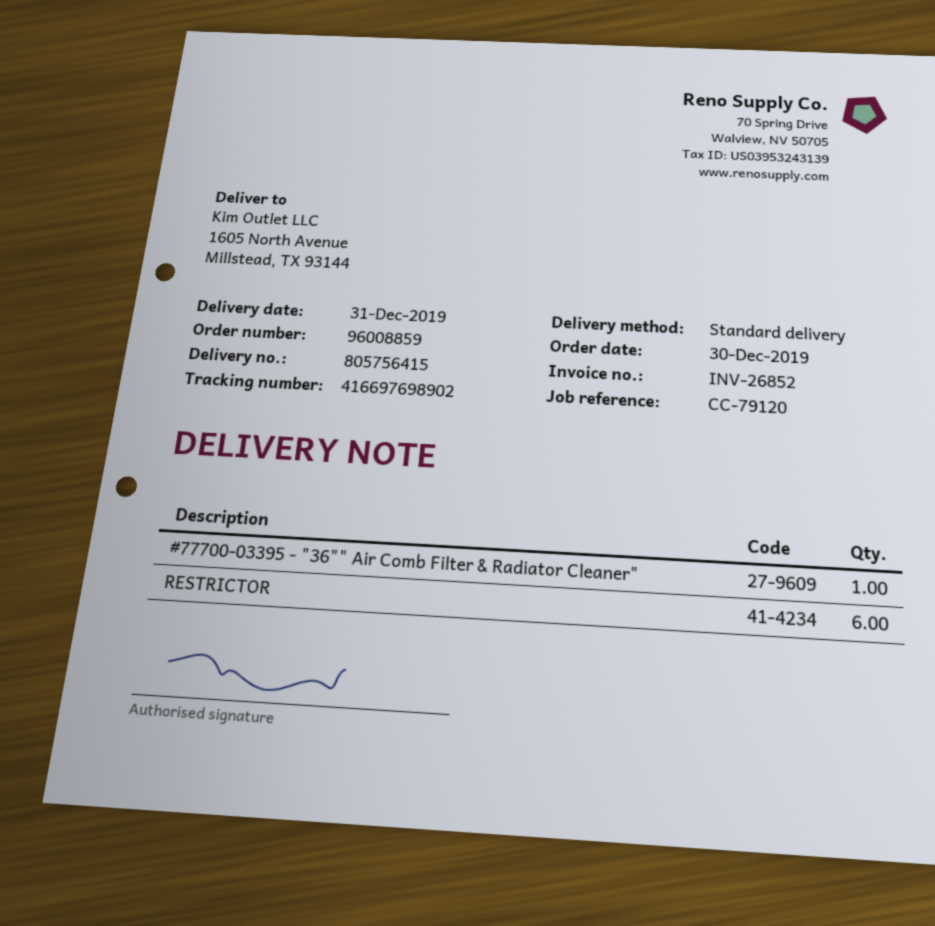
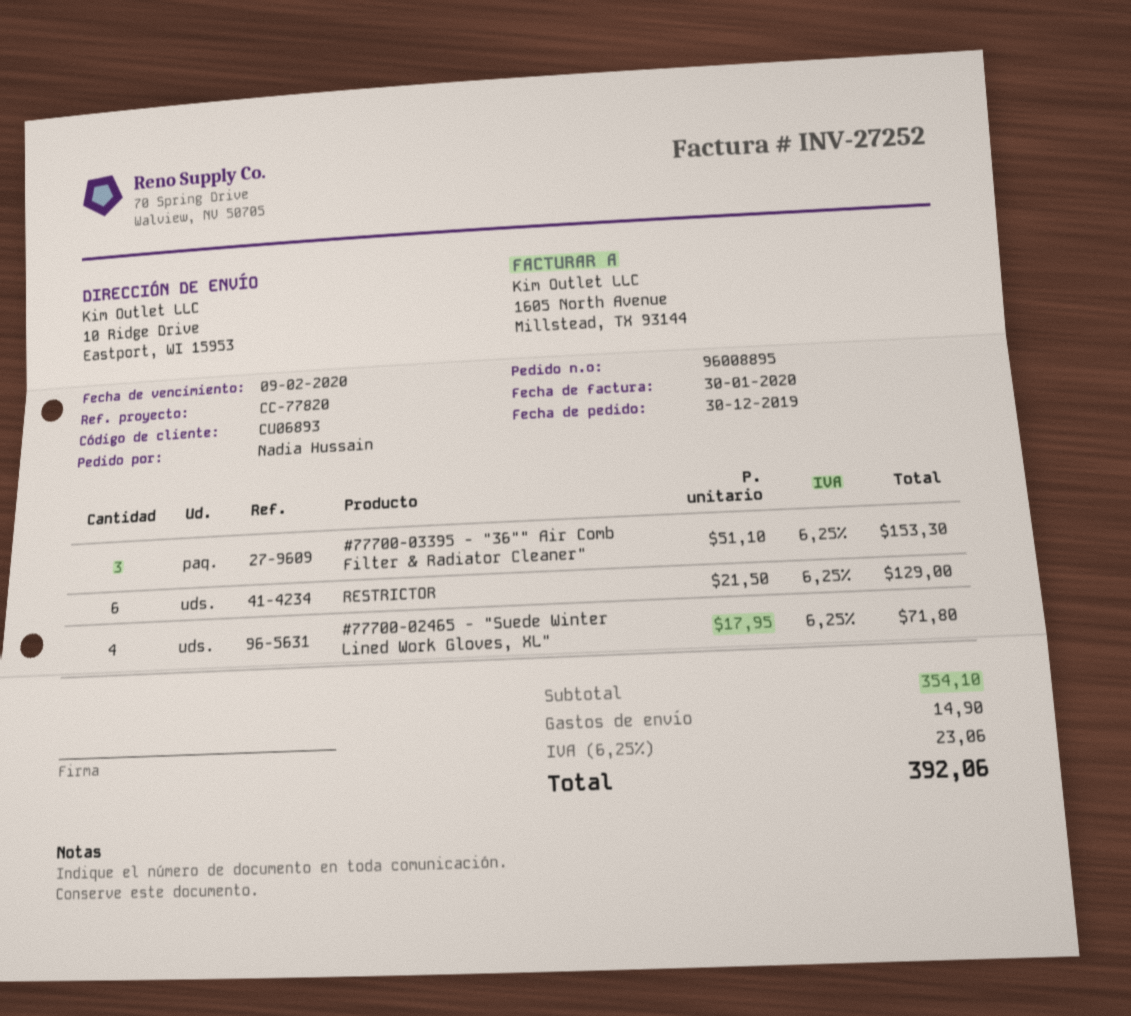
order number: 96008859 -> 96008895
invoice number: INV-26852 -> INV-27252
reference: CC-79120 -> CC-77820
ship to: 1605 North Avenue, Millstead, TX 93144 -> 10 Ridge Drive, Eastport, WI 15953
#77700-03395 - "36"" Air Comb Filter & Radiator Cleaner": 1 -> 3
#77700-02465 - "Suede Winter Lined Work Gloves, XL": none -> 4

